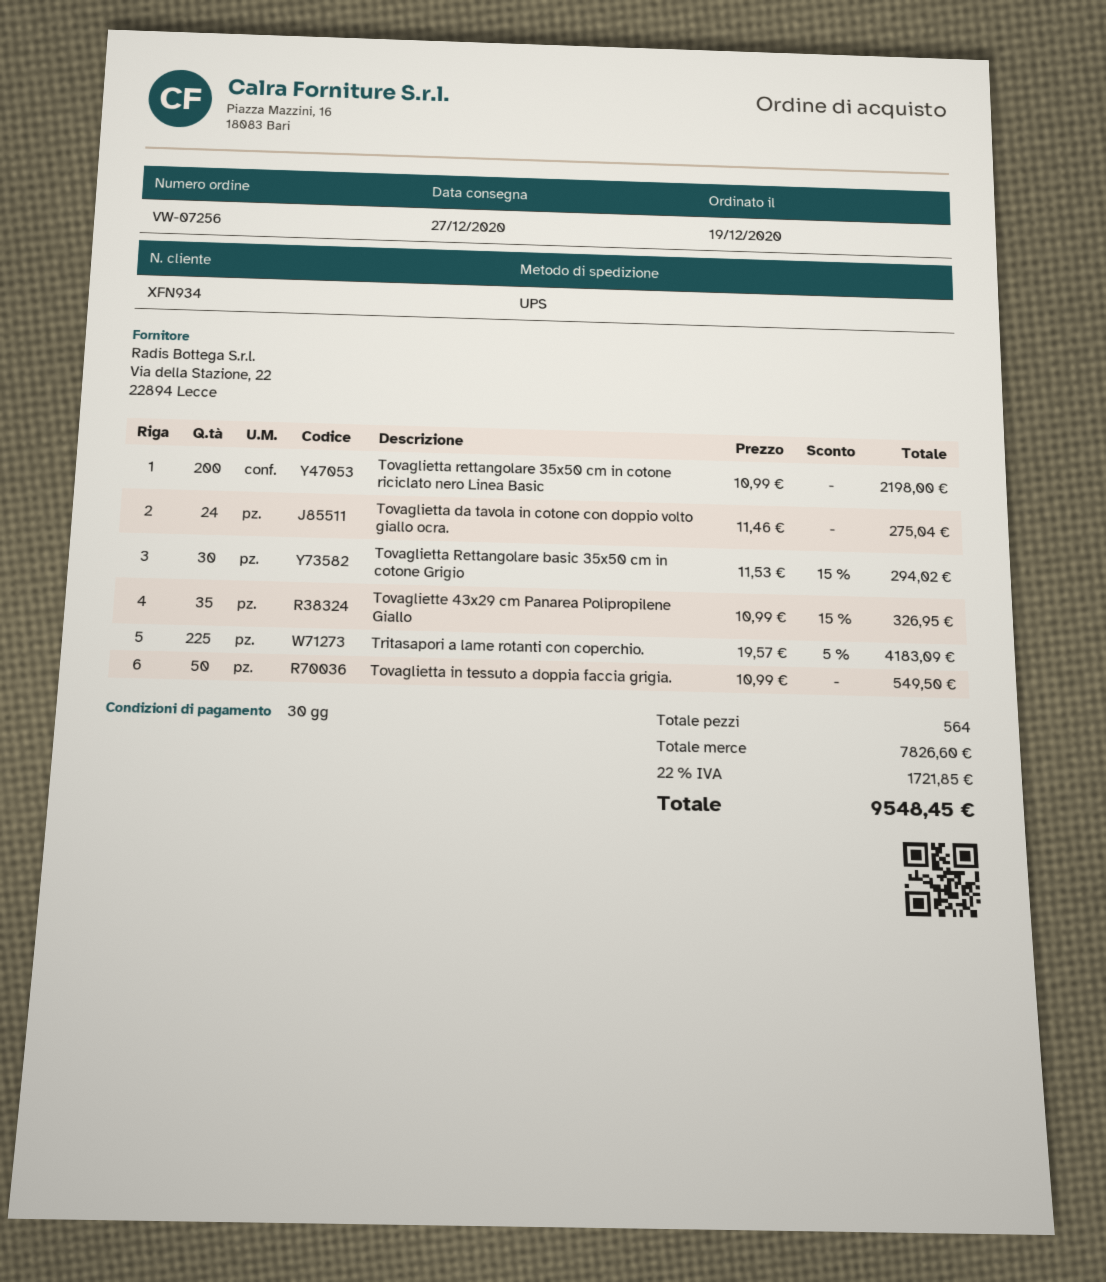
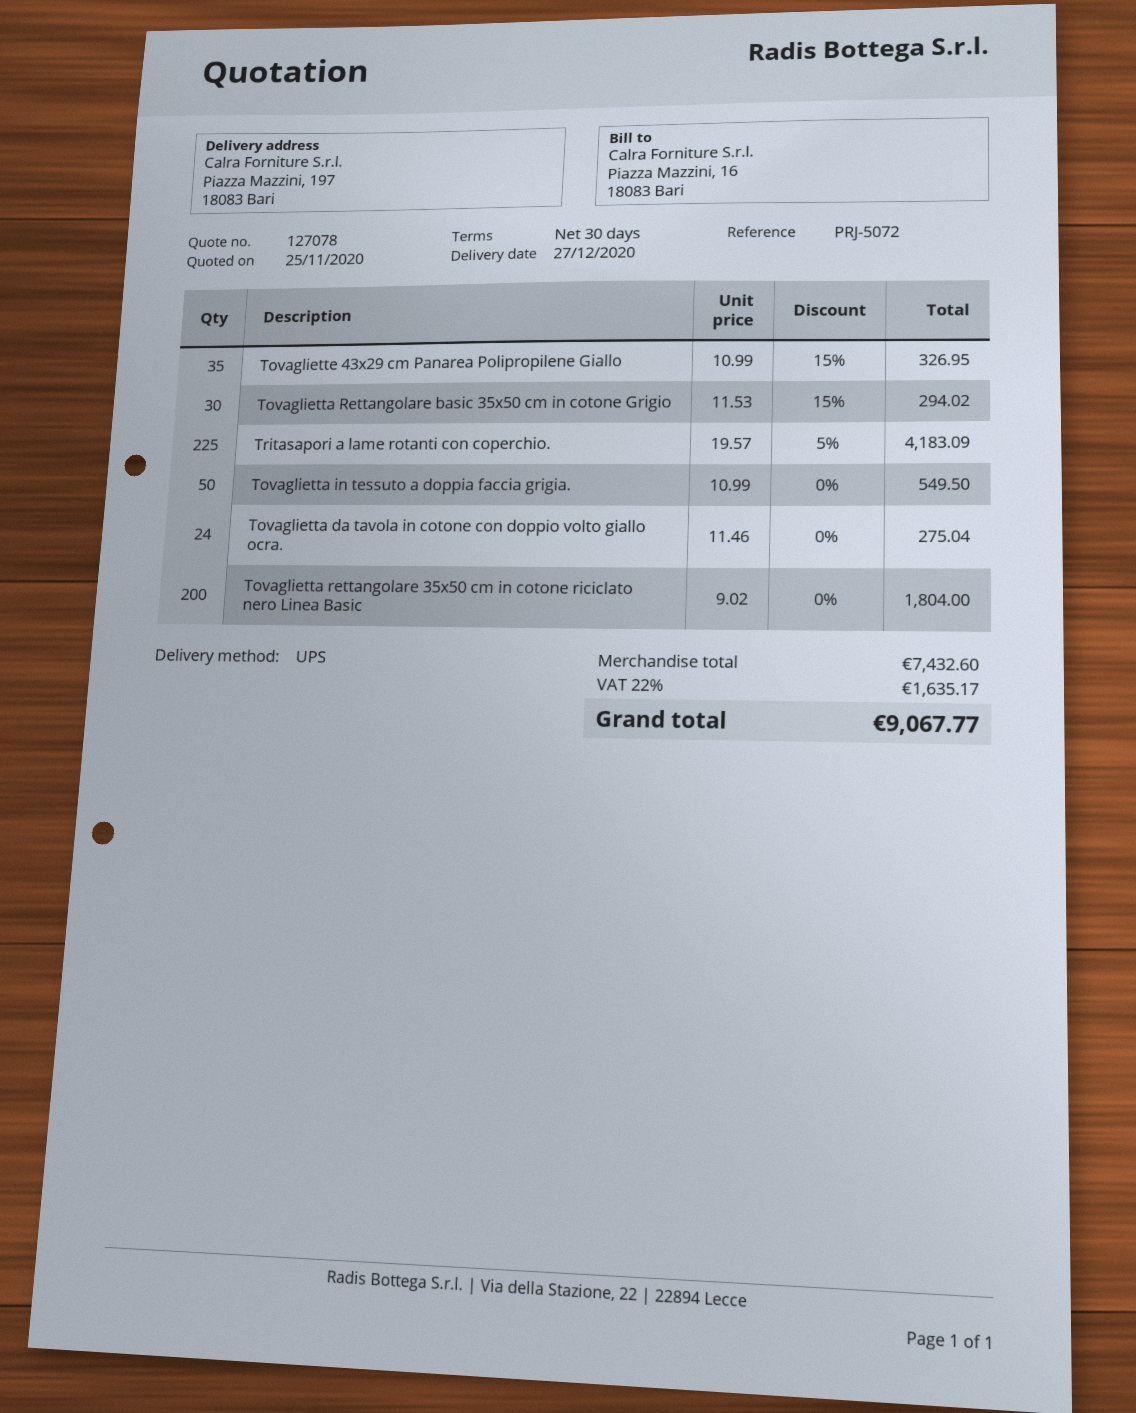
Tovaglietta rettangolare 35x50 cm in cotone riciclato nero Linea Basic: 200 x 10.99 = 2198.00 -> 200 x 9.02 = 1804.00
subtotal: 7826.60 -> 7432.60
tax: 22% = 1721.85 -> 22% = 1635.17
total: 9548.45 -> 9067.77

